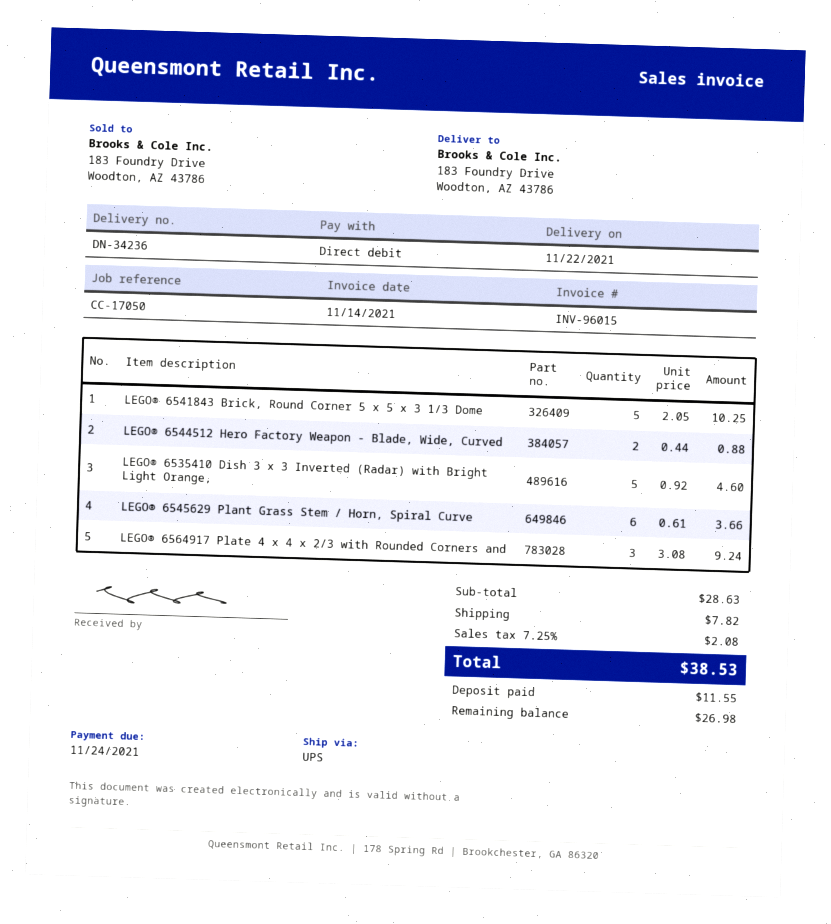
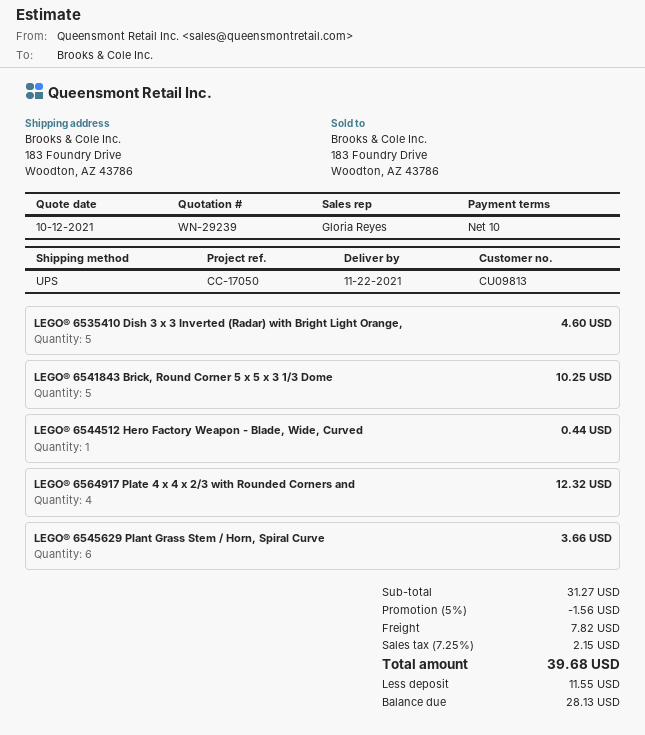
LEGO® 6544512 Hero Factory Weapon - Blade, Wide, Curved: 2 for 0.88 -> 1 for 0.44
LEGO® 6564917 Plate 4 x 4 x 2/3 with Rounded Corners and: 3 for 9.24 -> 4 for 12.32
subtotal: 28.63 -> 31.27
discount: none -> 5% = 1.56
tax: 7.25% = 2.08 -> 7.25% = 2.15
total: 38.53 -> 39.68
balance: 26.98 -> 28.13

